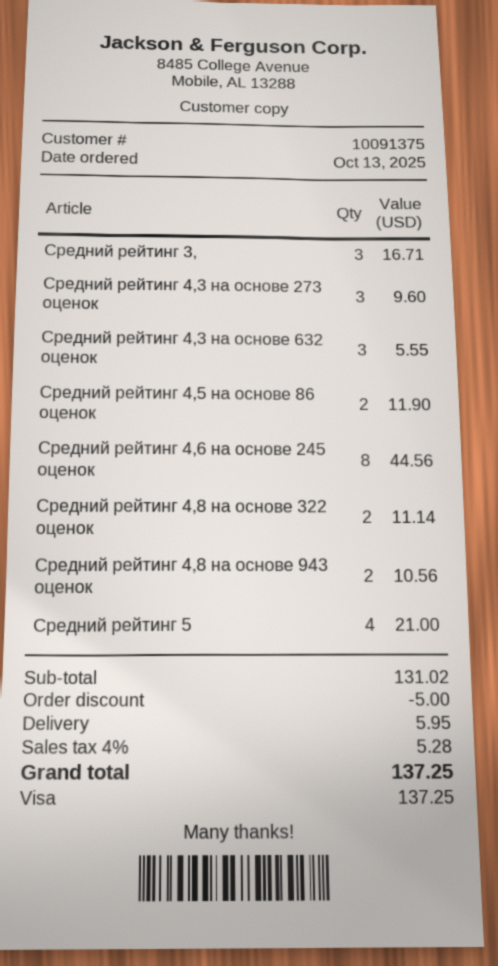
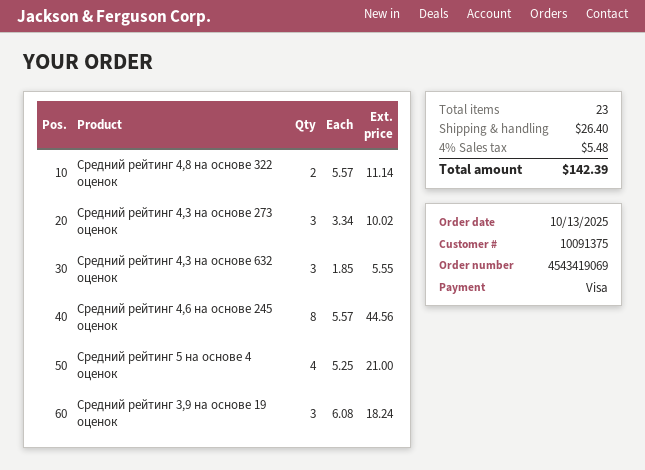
Средний рейтинг 3,: 3 for 16.71 -> 3 for 18.24
Средний рейтинг 4,3 на основе 273 оценок: 3 for 9.60 -> 3 for 10.02
Средний рейтинг 4,5 на основе 86 оценок: 2 for 11.90 -> none
Средний рейтинг 4,8 на основе 943 оценок: 2 for 10.56 -> none
discount: 5.00 -> none
shipping: 5.95 -> 26.40
tax: 4% = 5.28 -> 4% = 5.48
total: 137.25 -> 142.39

